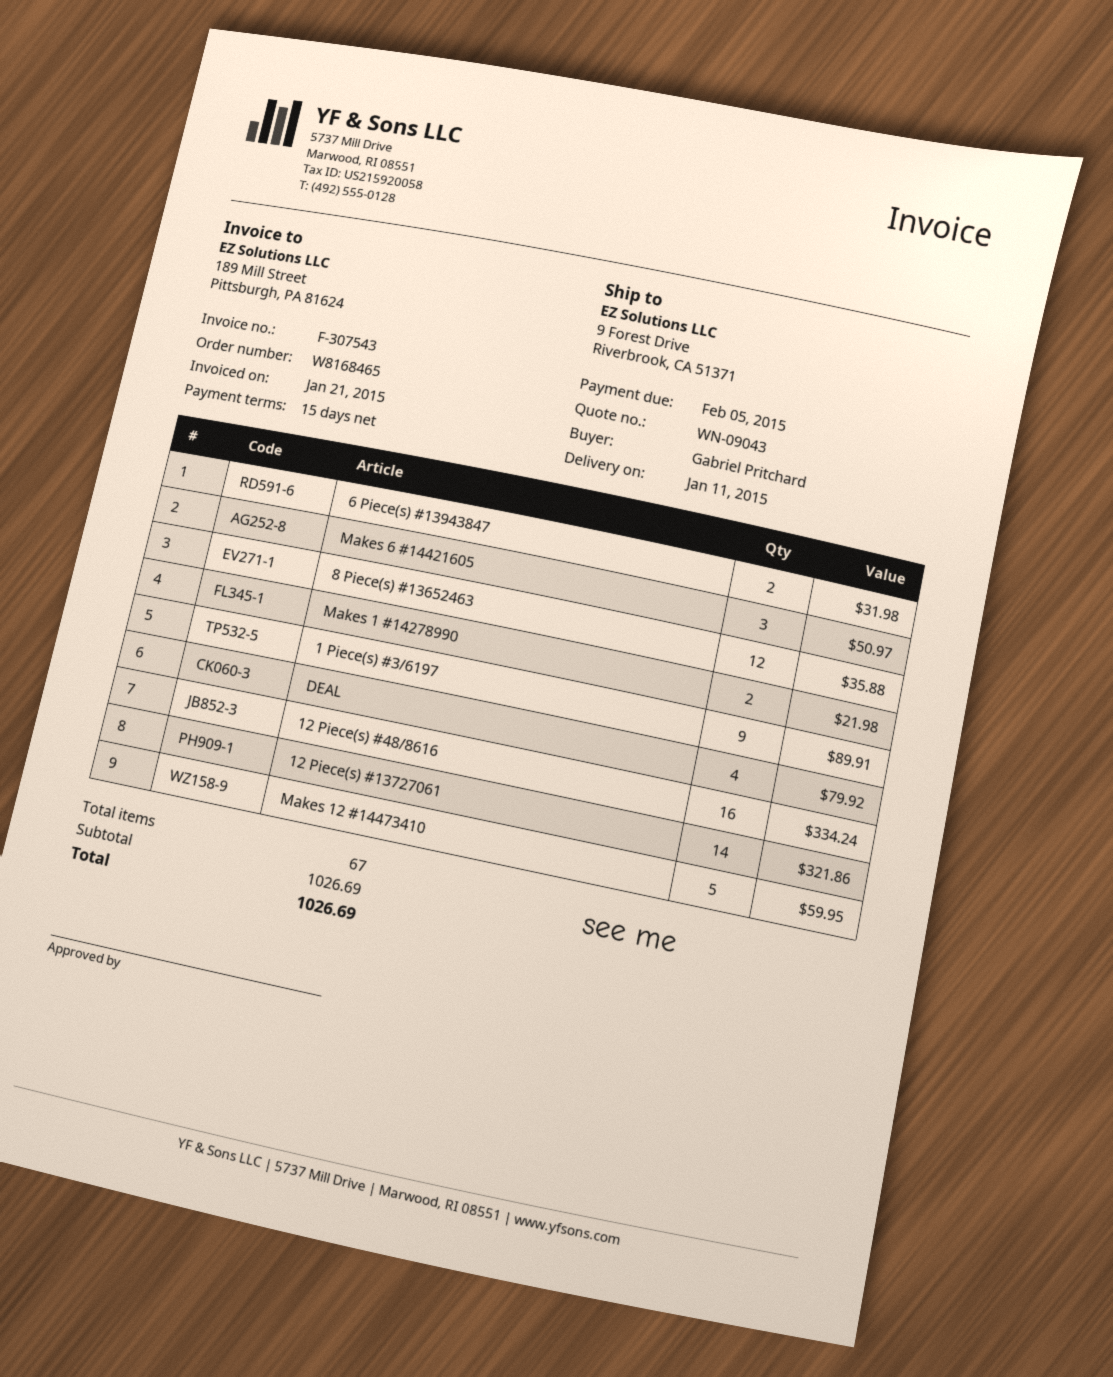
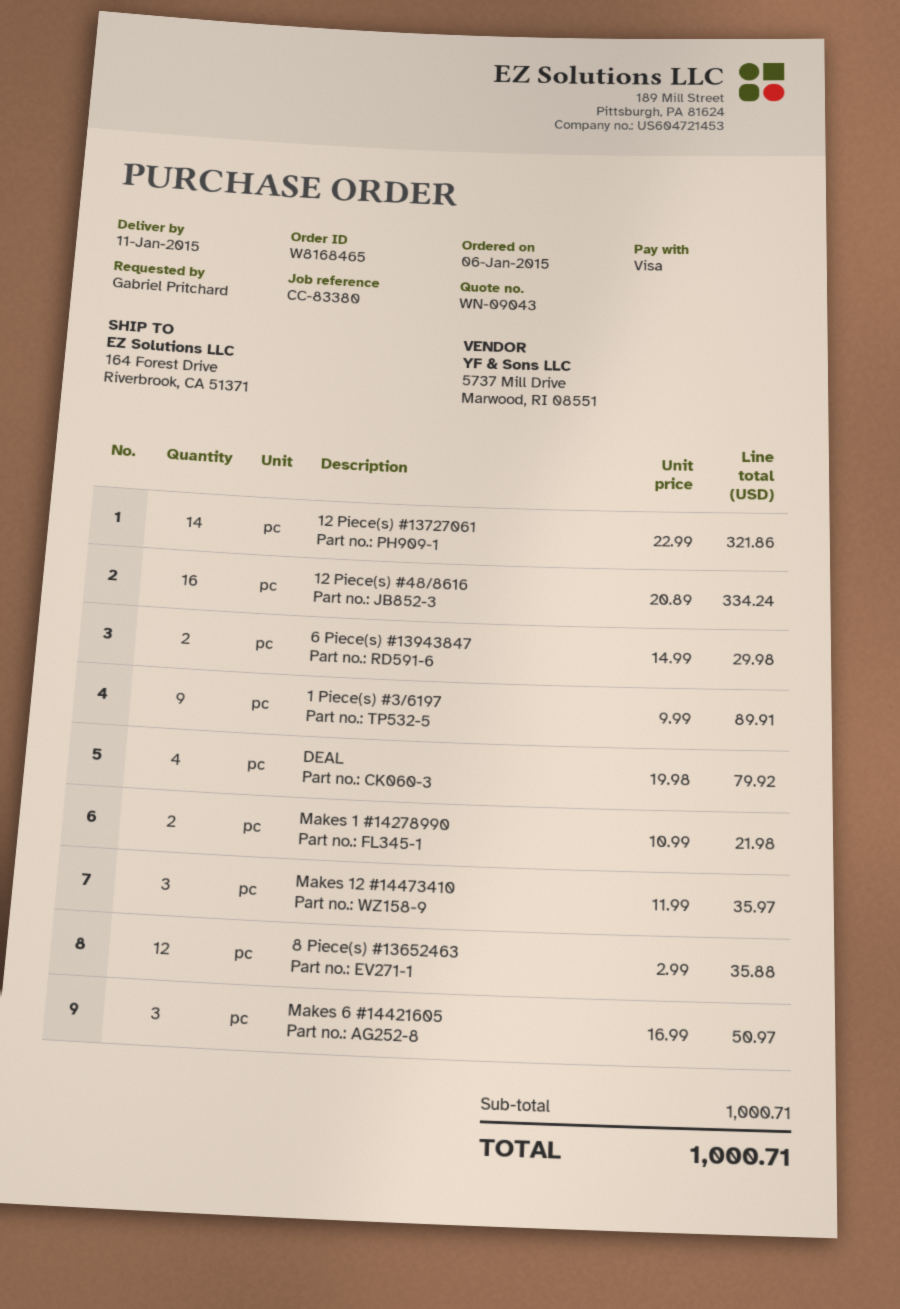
ship to: 9 Forest Drive, Riverbrook, CA 51371 -> 164 Forest Drive, Riverbrook, CA 51371
6 Piece(s) #13943847: 2 for 31.98 -> 2 for 29.98
Makes 12 #14473410: 5 for 59.95 -> 3 for 35.97
subtotal: 1026.69 -> 1000.71
total: 1026.69 -> 1000.71

